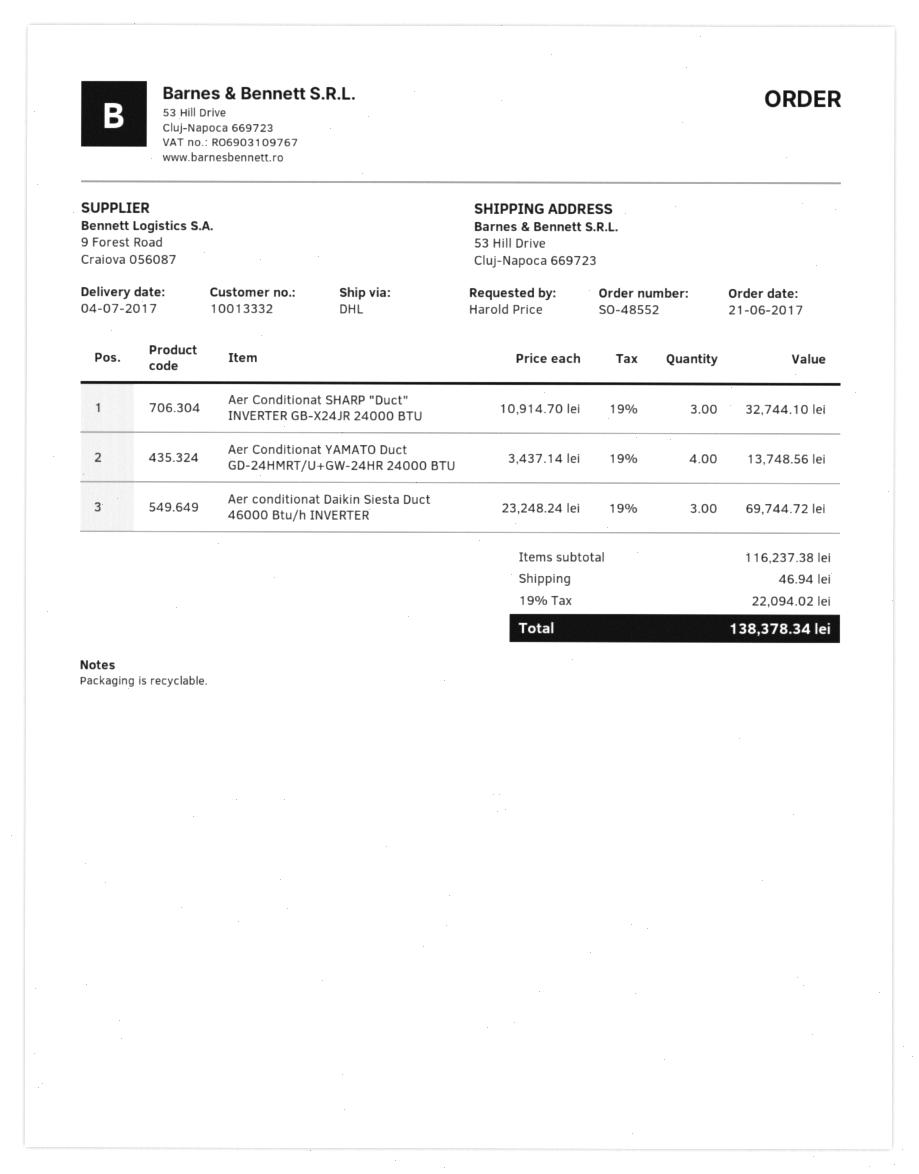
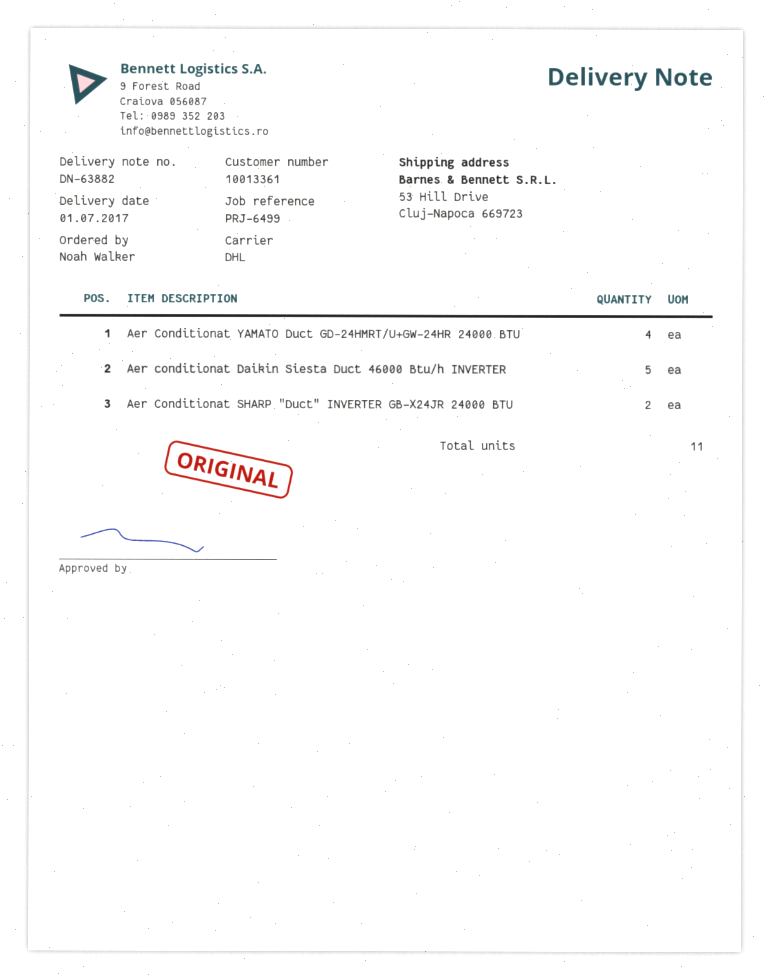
delivery date: 2017-07-04 -> 2017-07-01
customer number: 10013332 -> 10013361
ordered by: Harold Price -> Noah Walker
Aer Conditionat SHARP "Duct" INVERTER GB-X24JR 24000 BTU: 3 -> 2
Aer conditionat Daikin Siesta Duct 46000 Btu/h INVERTER: 3 -> 5

